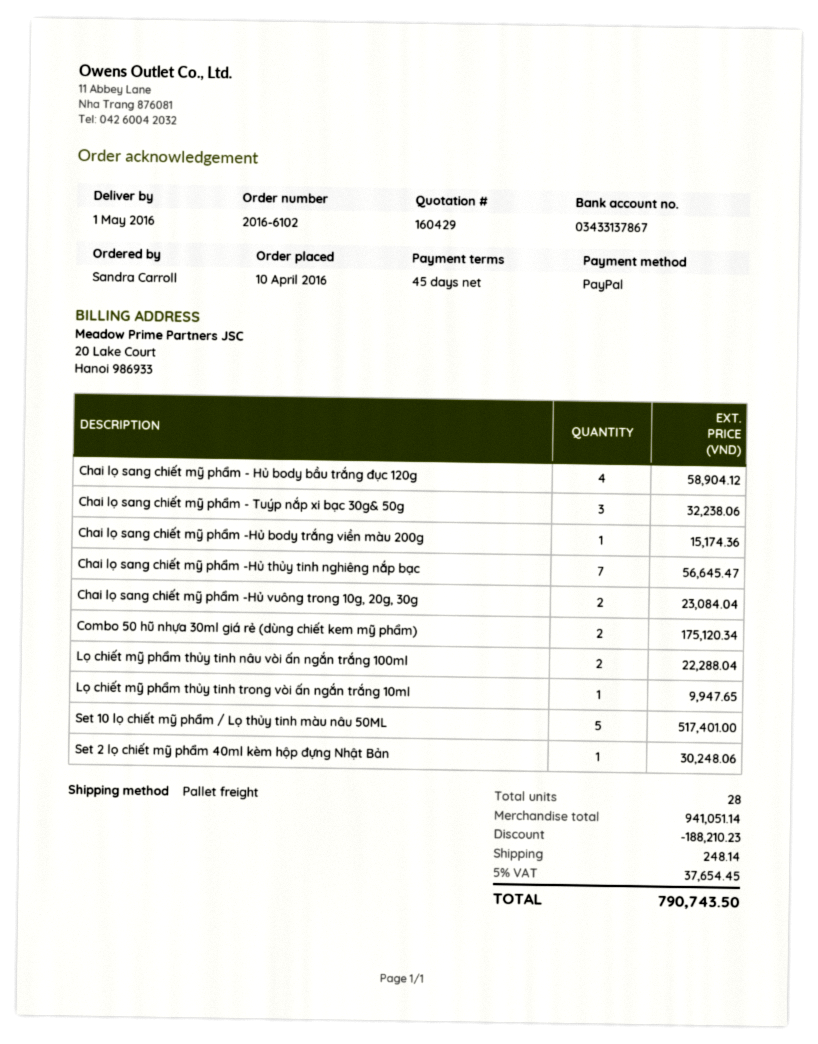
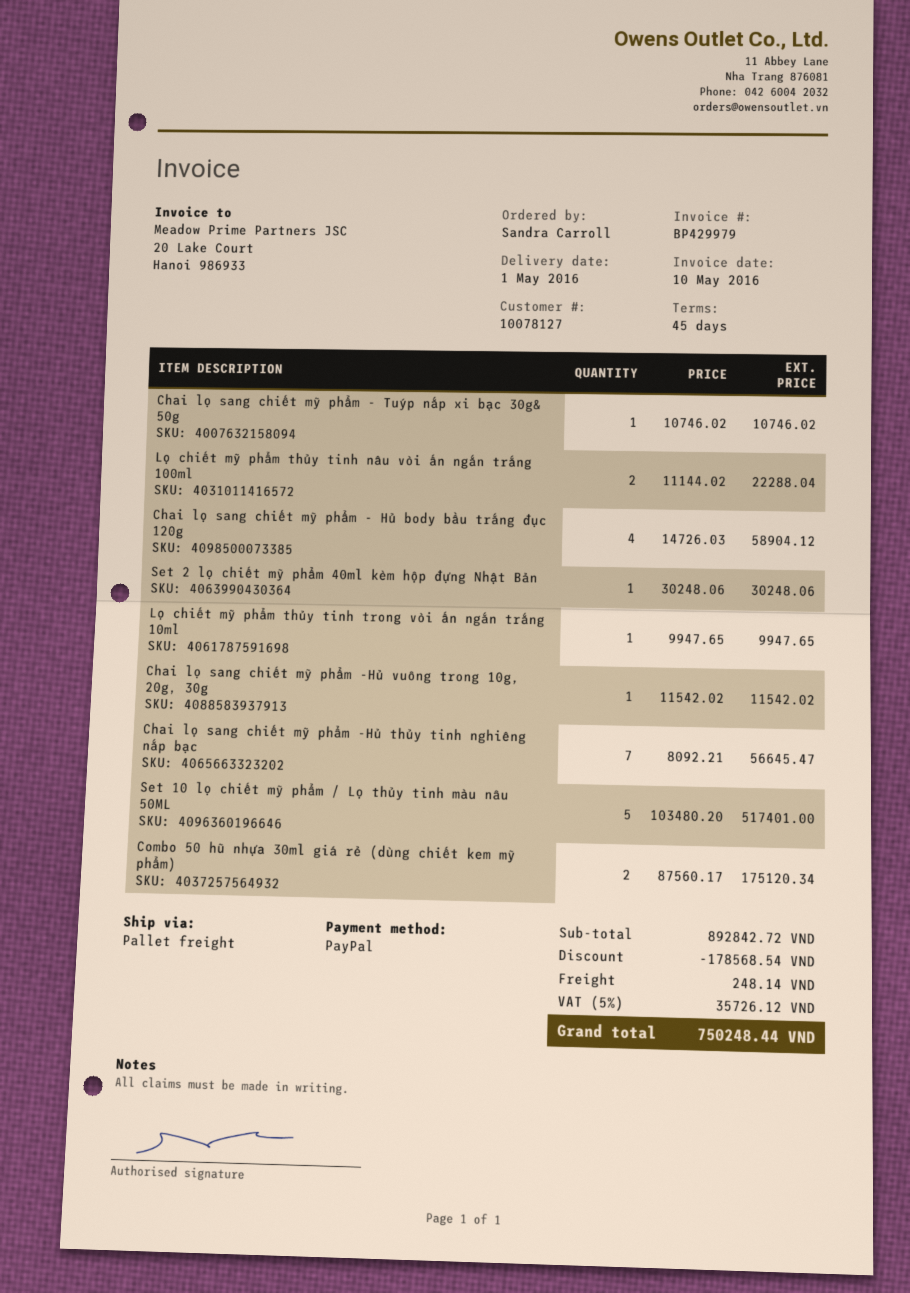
Chai lọ sang chiết mỹ phẩm - Tuýp nắp xi bạc 30g& 50g: 3 for 32238.06 -> 1 for 10746.02
Chai lọ sang chiết mỹ phẩm -Hủ body trắng viền màu 200g: 1 for 15174.36 -> none
Chai lọ sang chiết mỹ phẩm -Hủ vuông trong 10g, 20g, 30g: 2 for 23084.04 -> 1 for 11542.02
subtotal: 941051.14 -> 892842.72
discount: 188210.23 -> 178568.54
tax: 5% = 37654.45 -> 5% = 35726.12
total: 790743.50 -> 750248.44

